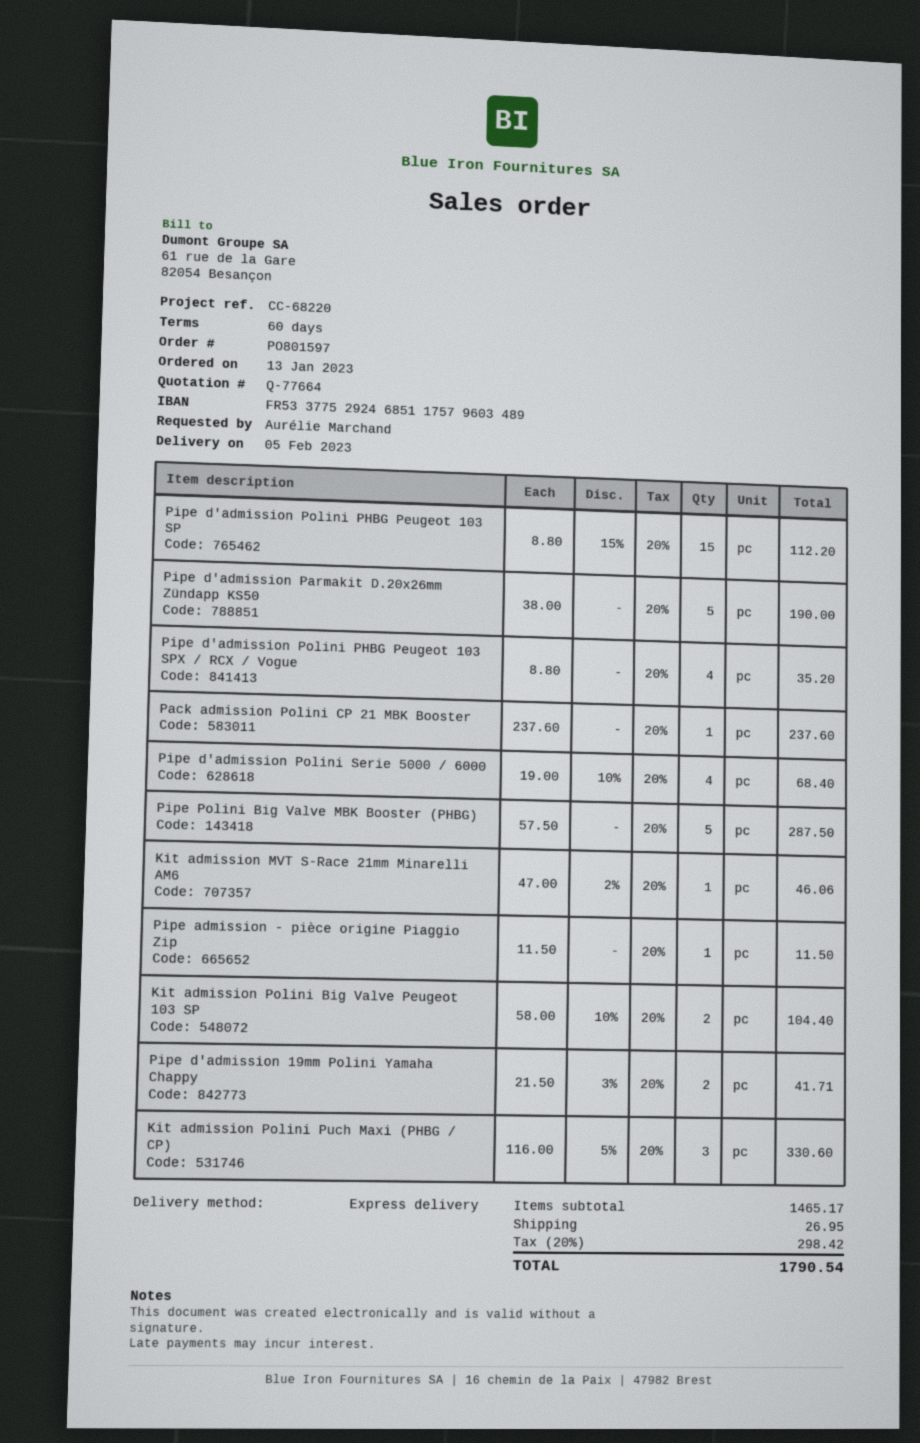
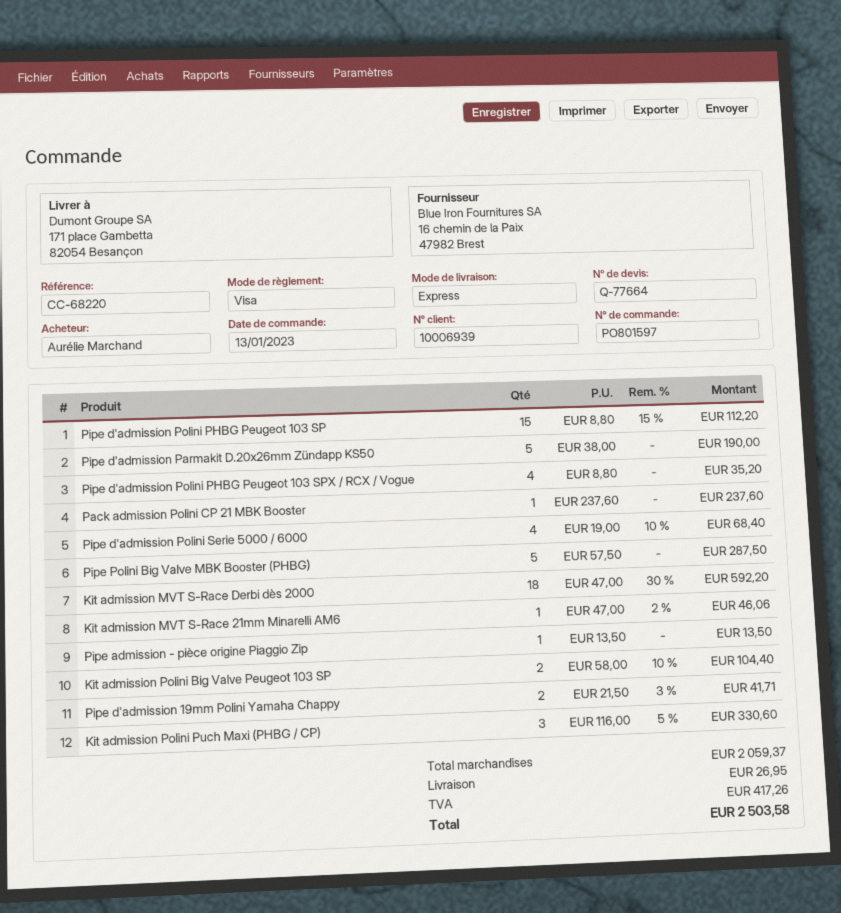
Pipe admission - pièce origine Piaggio Zip: 1 x 11.50 = 11.50 -> 1 x 13.50 = 13.50
Kit admission MVT S-Race Derbi dès 2000: none -> 18 x 47.00 - 30% = 592.20
subtotal: 1465.17 -> 2059.37
tax: 298.42 -> 417.26
total: 1790.54 -> 2503.58

